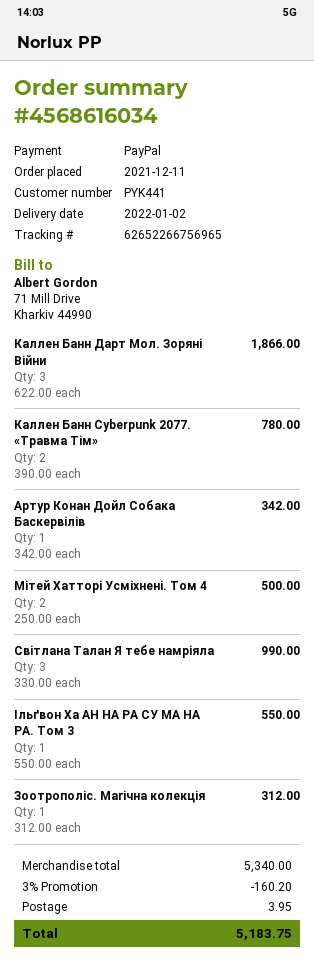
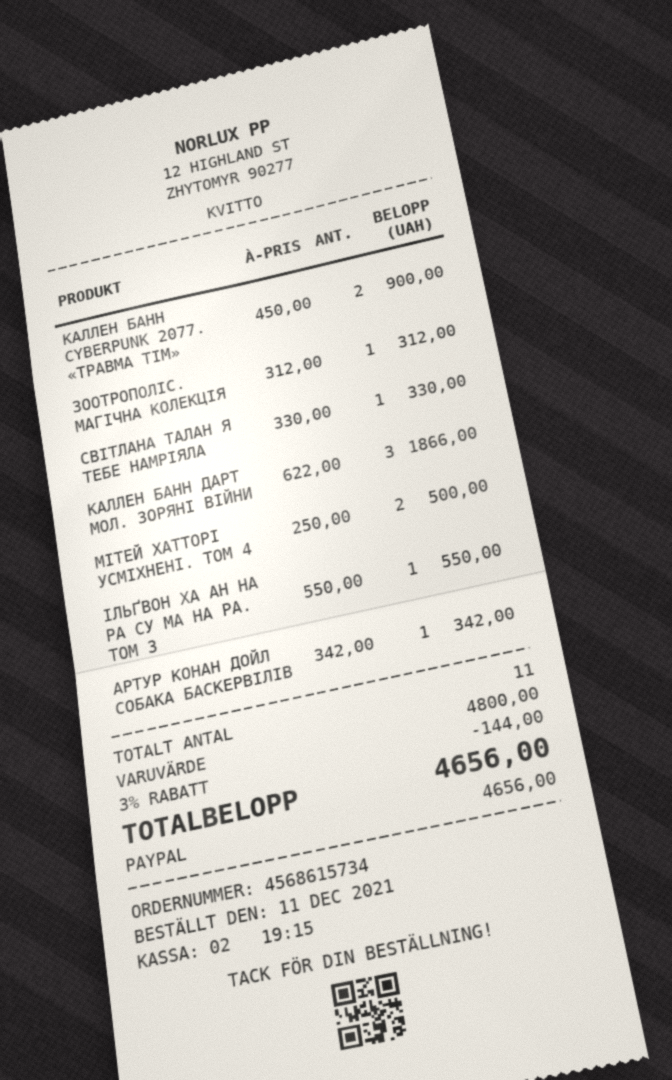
order number: 4568616034 -> 4568615734
Каллен Банн Cyberpunk 2077. «Травма Тім»: 2 x 390.00 = 780.00 -> 2 x 450.00 = 900.00
Світлана Талан Я тебе намріяла: 3 x 330.00 = 990.00 -> 1 x 330.00 = 330.00
subtotal: 5340.00 -> 4800.00
discount: 3% = 160.20 -> 3% = 144.00
shipping: 3.95 -> none
total: 5183.75 -> 4656.00

